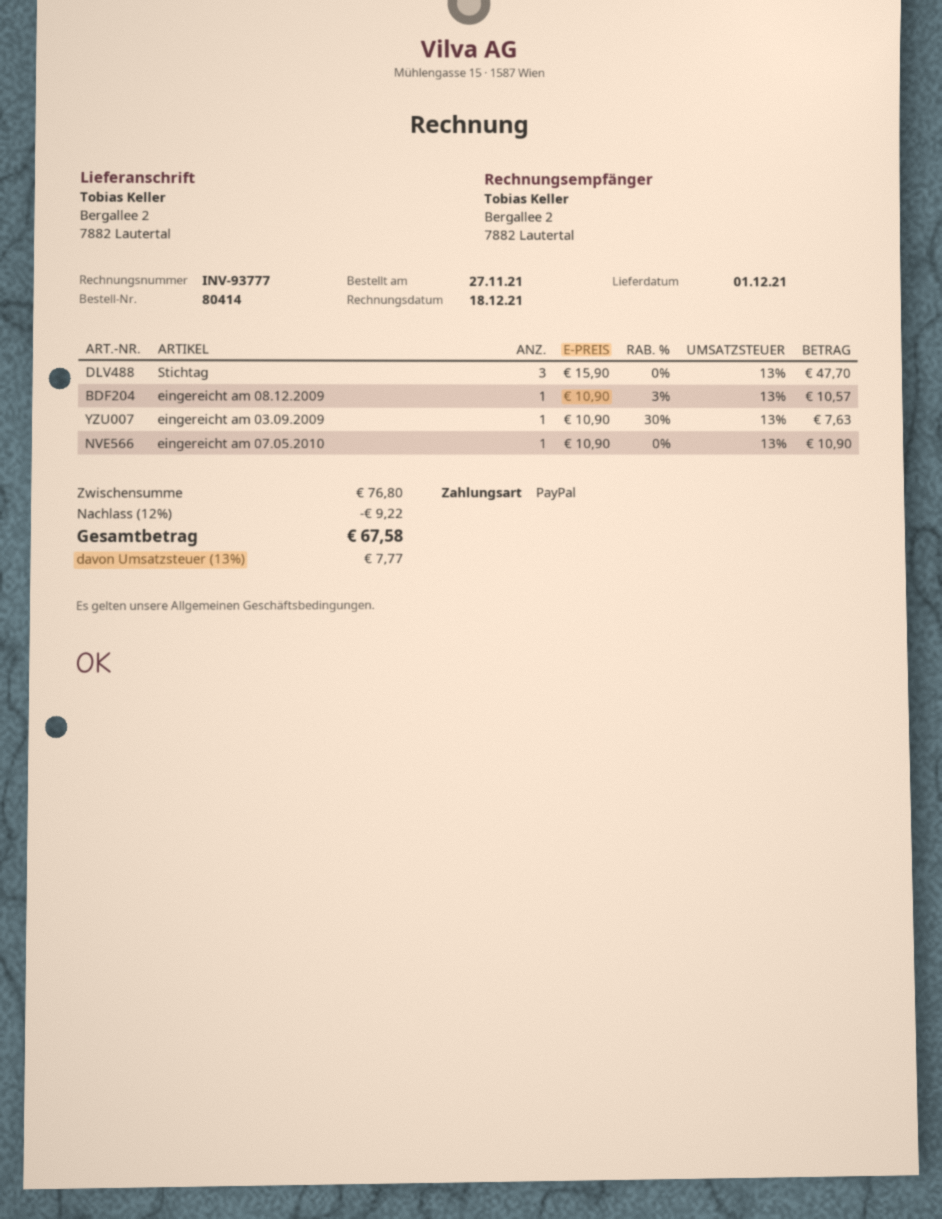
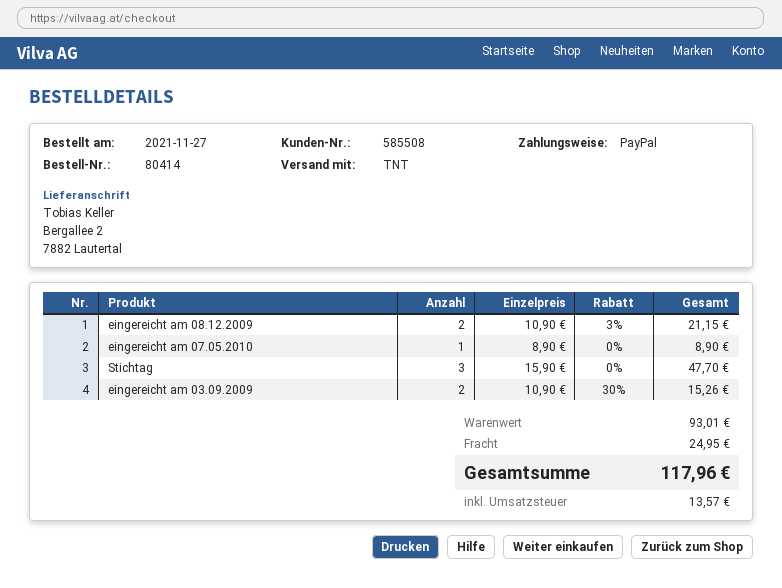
eingereicht am 08.12.2009: 1 x 10.90 - 3% = 10.57 -> 2 x 10.90 - 3% = 21.15
eingereicht am 03.09.2009: 1 x 10.90 - 30% = 7.63 -> 2 x 10.90 - 30% = 15.26
eingereicht am 07.05.2010: 1 x 10.90 = 10.90 -> 1 x 8.90 = 8.90
subtotal: 76.80 -> 93.01
discount: 12% = 9.22 -> none
shipping: none -> 24.95
tax: 7.77 -> 13.57
total: 67.58 -> 117.96

